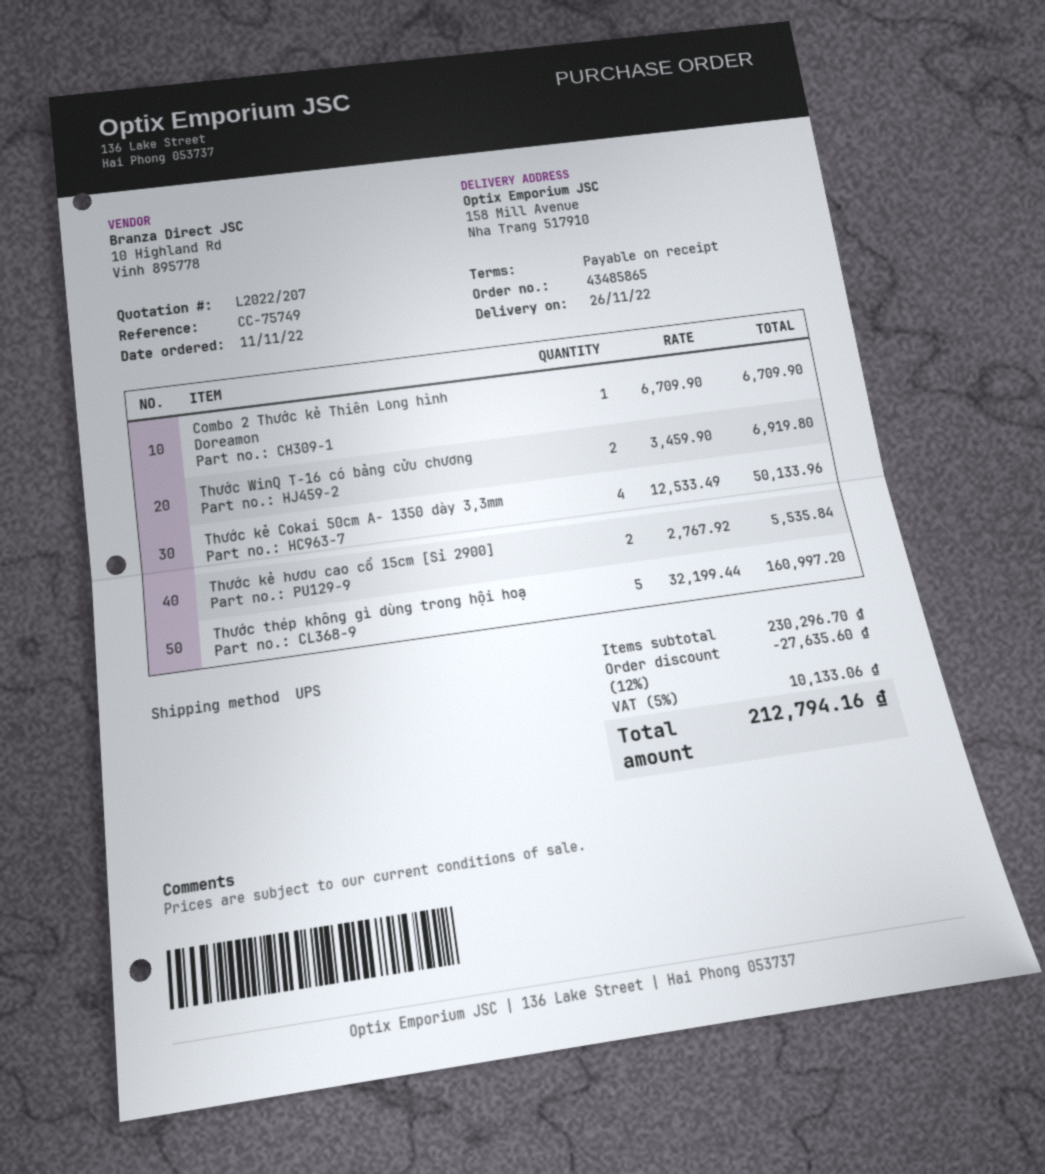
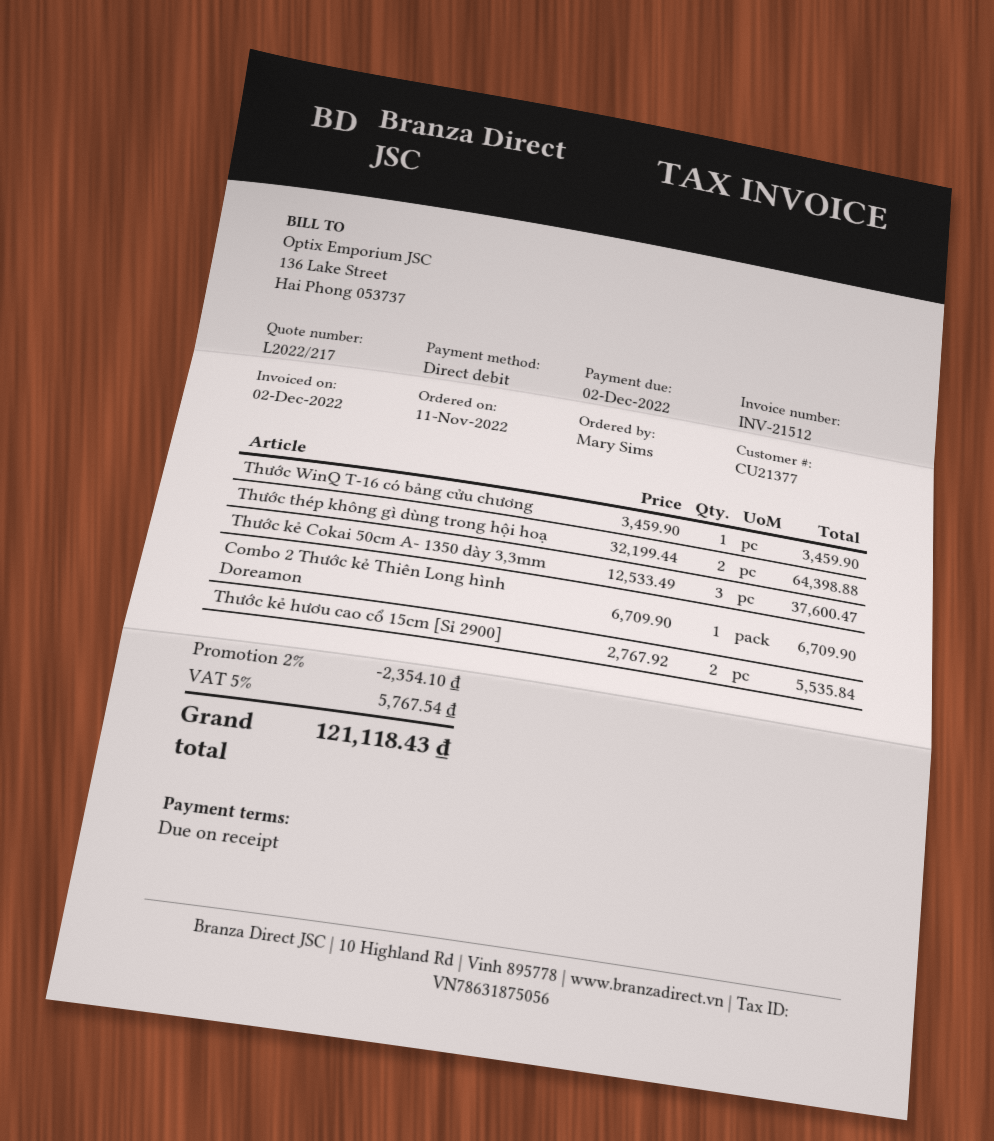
quote number: L2022/207 -> L2022/217
Thước WinQ T-16 có bảng cửu chương: 2 x 3459.90 = 6919.80 -> 1 x 3459.90 = 3459.90
Thước kẻ Cokai 50cm A- 1350 dày 3,3mm: 4 x 12533.49 = 50133.96 -> 3 x 12533.49 = 37600.47
Thước thép không gì dùng trong hội hoạ: 5 x 32199.44 = 160997.20 -> 2 x 32199.44 = 64398.88
discount: 12% = 27635.60 -> 2% = 2354.10
tax: 5% = 10133.06 -> 5% = 5767.54
total: 212794.16 -> 121118.43

